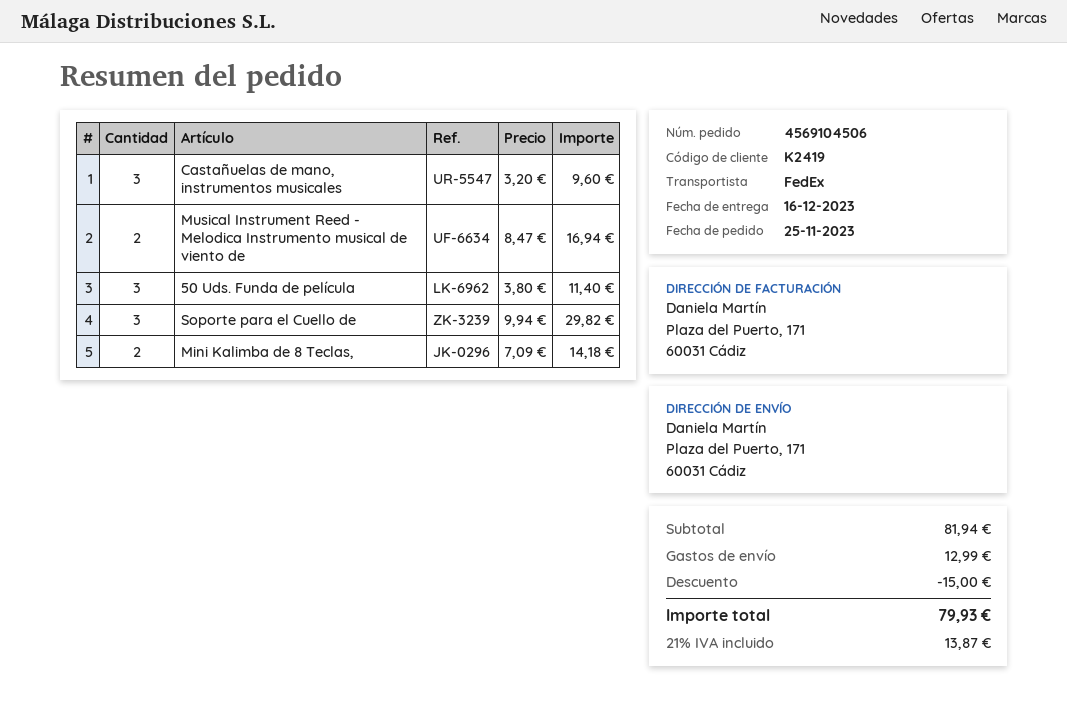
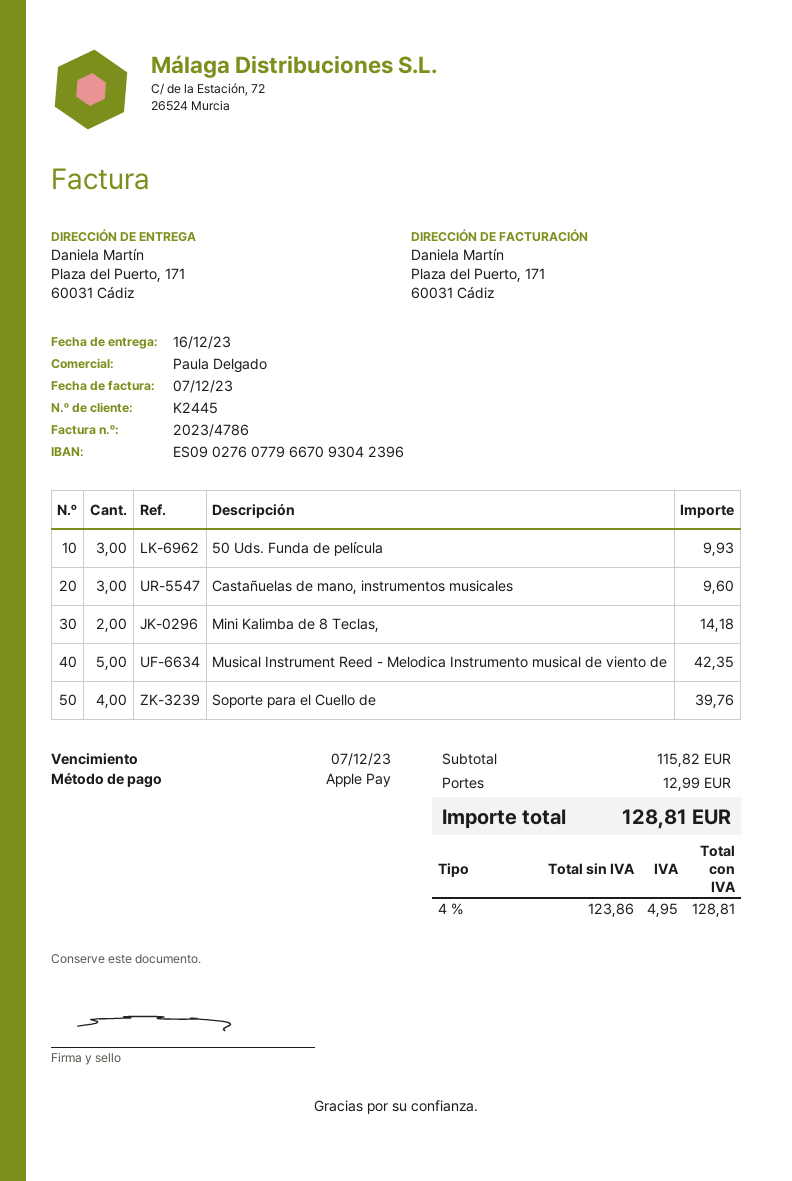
customer number: K2419 -> K2445
Musical Instrument Reed - Melodica Instrumento musical de viento de: 2 for 16.94 -> 5 for 42.35
50 Uds. Funda de película: 3 for 11.40 -> 3 for 9.93
Soporte para el Cuello de: 3 for 29.82 -> 4 for 39.76
subtotal: 81.94 -> 115.82
discount: 15.00 -> none
tax: 21% = 13.87 -> 4% = 4.95
total: 79.93 -> 128.81

